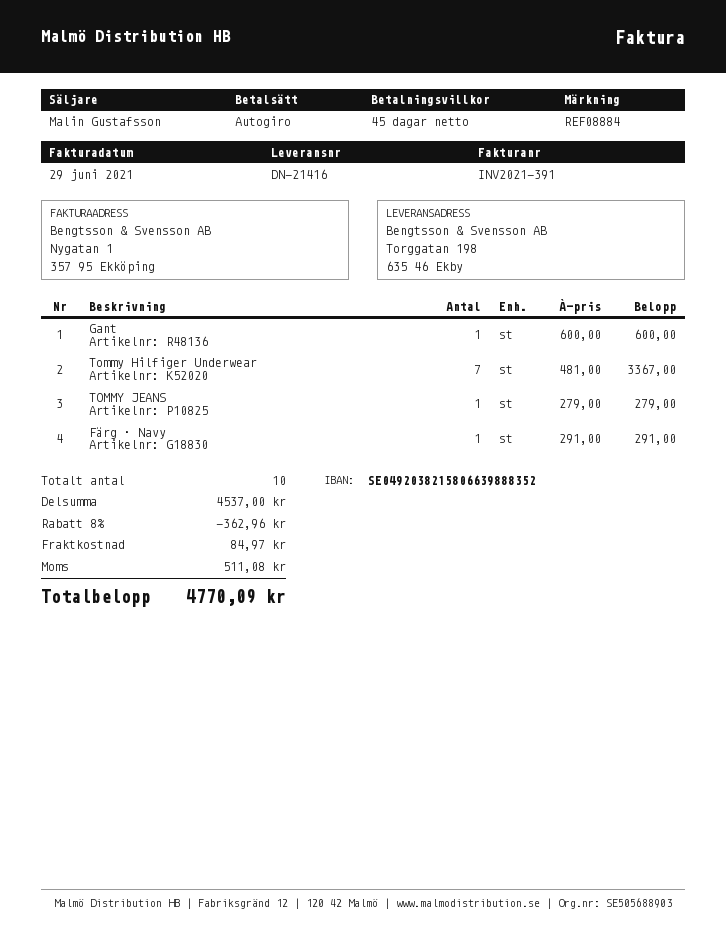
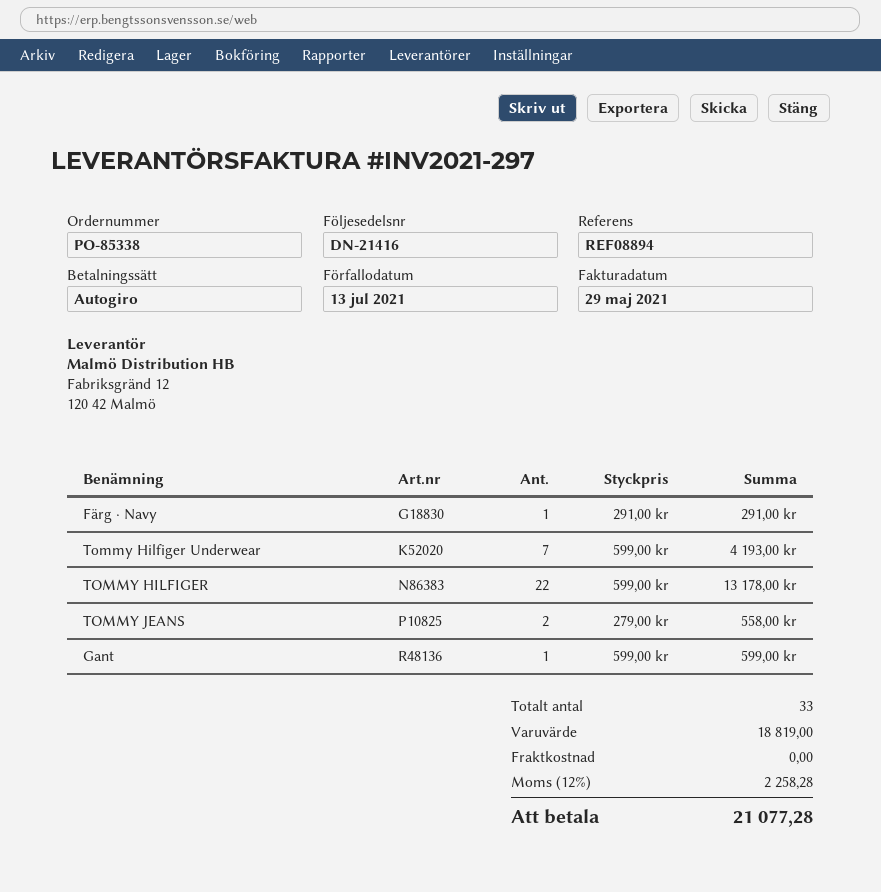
invoice number: INV2021-391 -> INV2021-297
invoice date: 2021-06-29 -> 2021-05-29
reference: REF08884 -> REF08894
Gant: 1 x 600.00 = 600.00 -> 1 x 599.00 = 599.00
Tommy Hilfiger Underwear: 7 x 481.00 = 3367.00 -> 7 x 599.00 = 4193.00
TOMMY JEANS: 1 x 279.00 = 279.00 -> 2 x 279.00 = 558.00
TOMMY HILFIGER: none -> 22 x 599.00 = 13178.00
total quantity: 10 -> 33
subtotal: 4537.00 -> 18819.00
discount: 8% = 362.96 -> none
shipping: 84.97 -> 0.00
tax: 511.08 -> 2258.28
total: 4770.09 -> 21077.28

